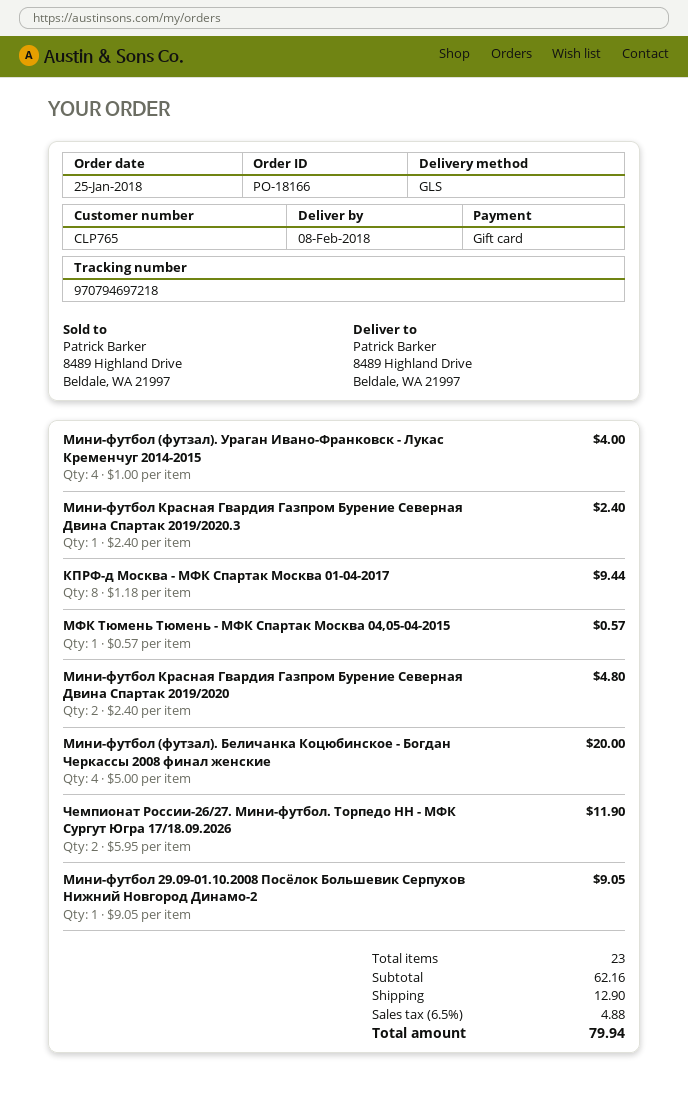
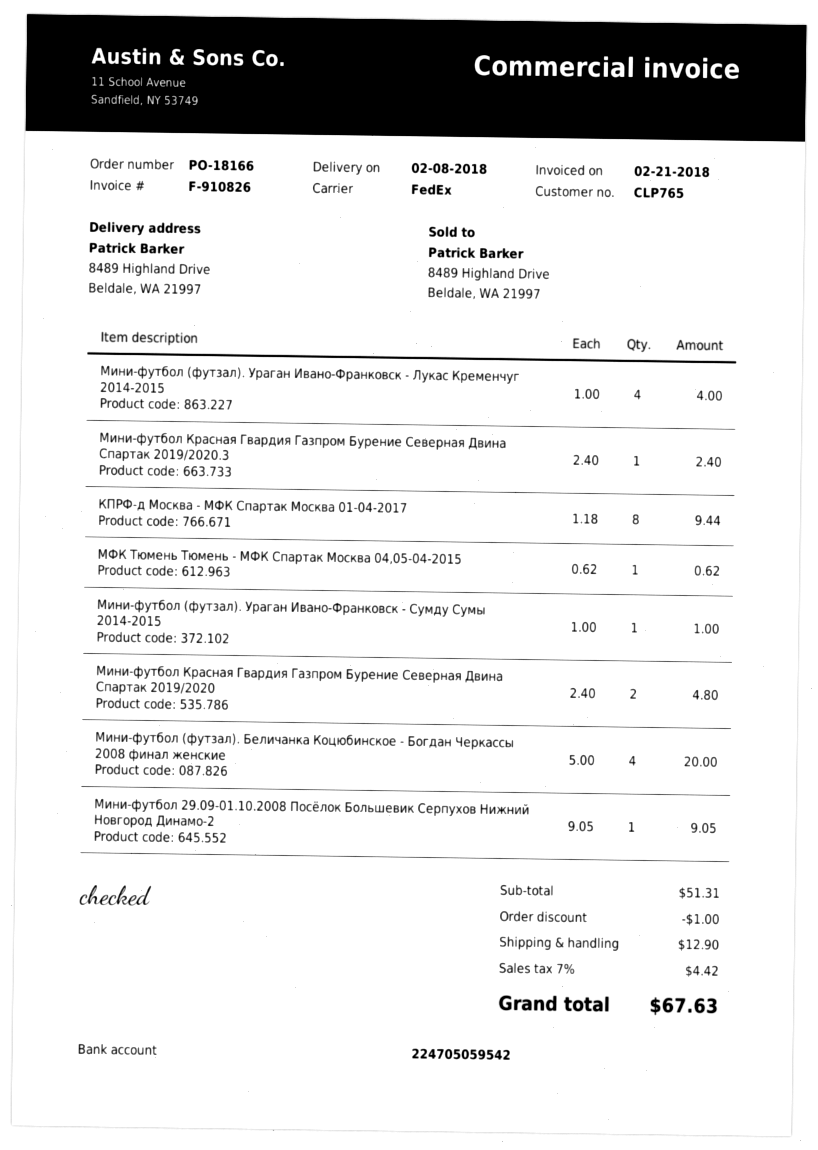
shipping method: GLS -> FedEx
МФК Тюмень Тюмень - МФК Спартак Москва 04,05-04-2015: 1 x 0.57 = 0.57 -> 1 x 0.62 = 0.62
Чемпионат России-26/27. Мини-футбол. Торпедо НН - МФК Сургут Югра 17/18.09.2026: 2 x 5.95 = 11.90 -> none
Мини-футбол (футзал). Ураган Ивано-Франковск - Сумду Сумы 2014-2015: none -> 1 x 1.00 = 1.00
subtotal: 62.16 -> 51.31
discount: none -> 1.00
tax: 6.5% = 4.88 -> 7% = 4.42
total: 79.94 -> 67.63

